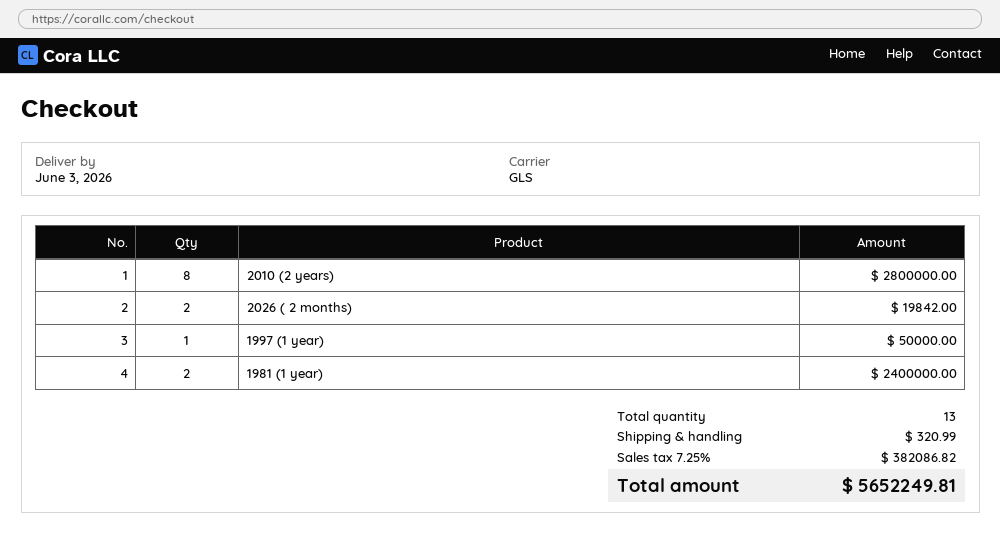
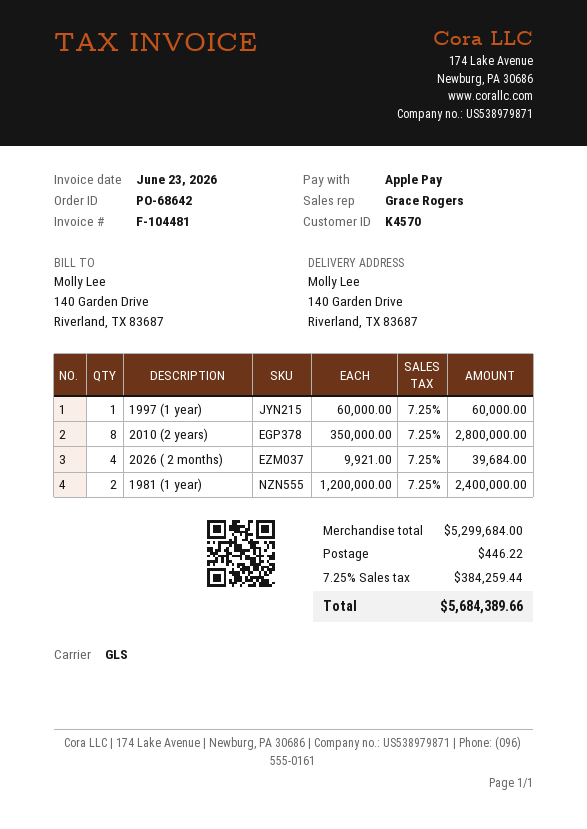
2026 ( 2 months): 2 for 19842.00 -> 4 for 39684.00
1997 (1 year): 1 for 50000.00 -> 1 for 60000.00
shipping: 320.99 -> 446.22
tax: 7.25% = 382086.82 -> 7.25% = 384259.44
total: 5652249.81 -> 5684389.66

